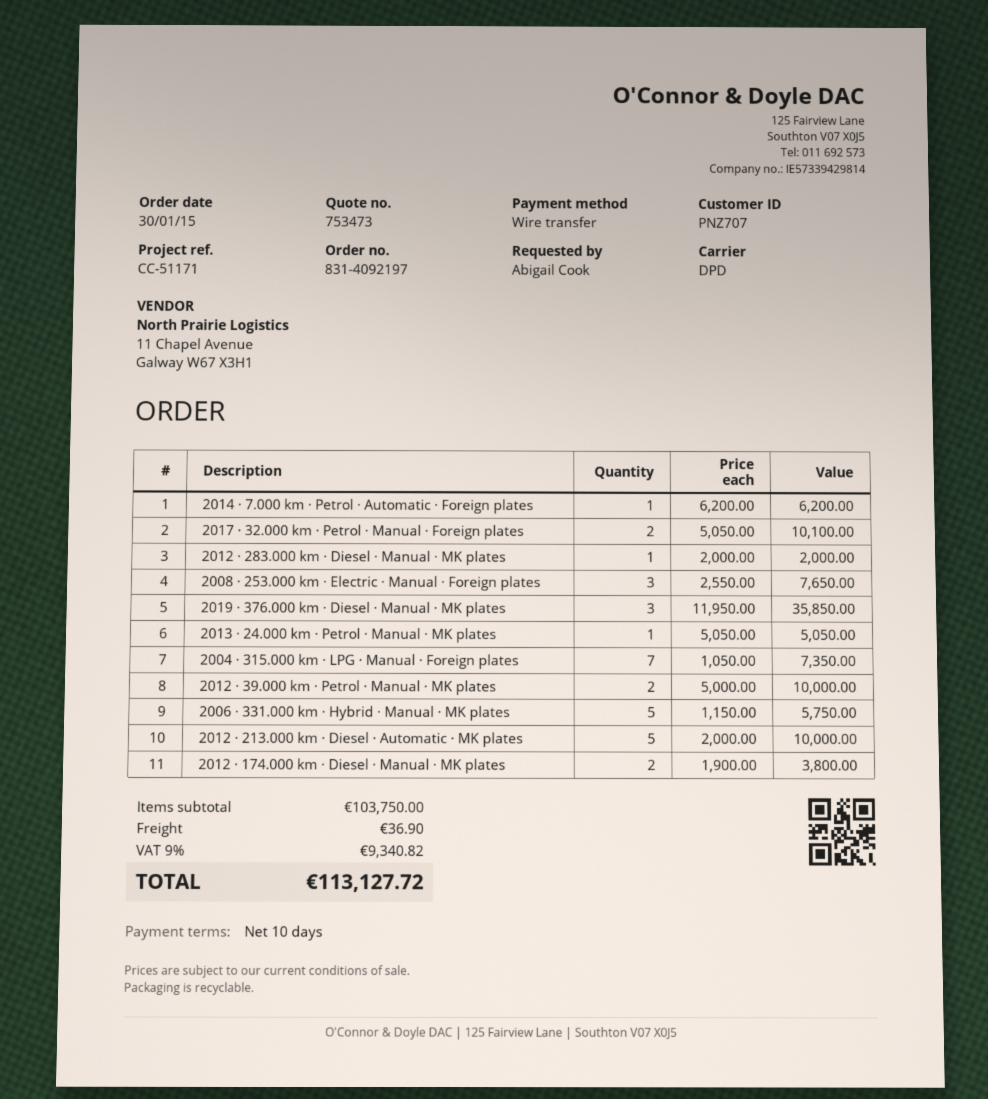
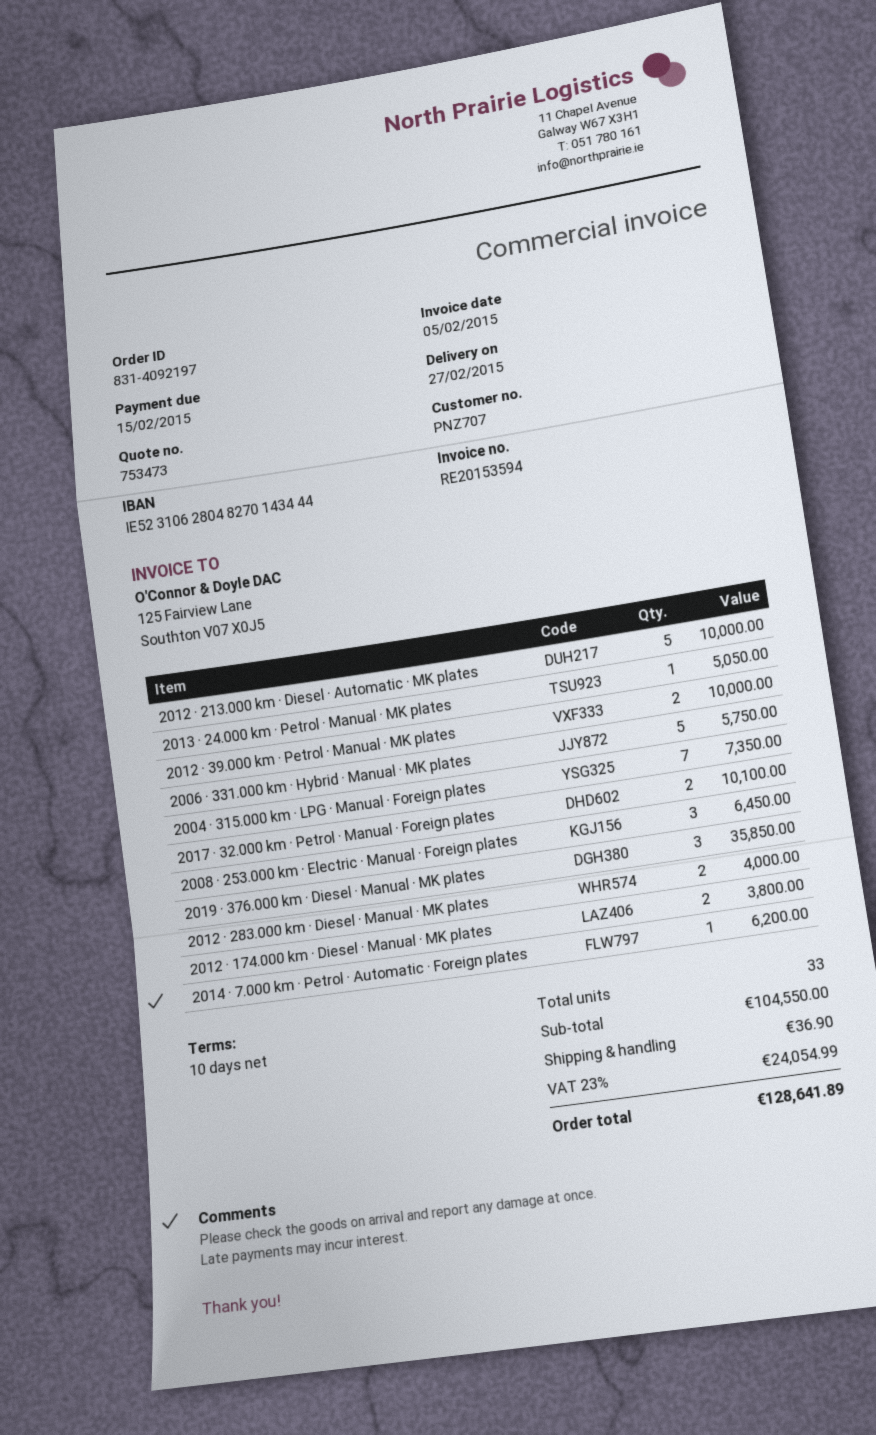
2012 · 283.000 km · Diesel · Manual · MK plates: 1 for 2000.00 -> 2 for 4000.00
2008 · 253.000 km · Electric · Manual · Foreign plates: 3 for 7650.00 -> 3 for 6450.00
subtotal: 103750.00 -> 104550.00
tax: 9% = 9340.82 -> 23% = 24054.99
total: 113127.72 -> 128641.89

